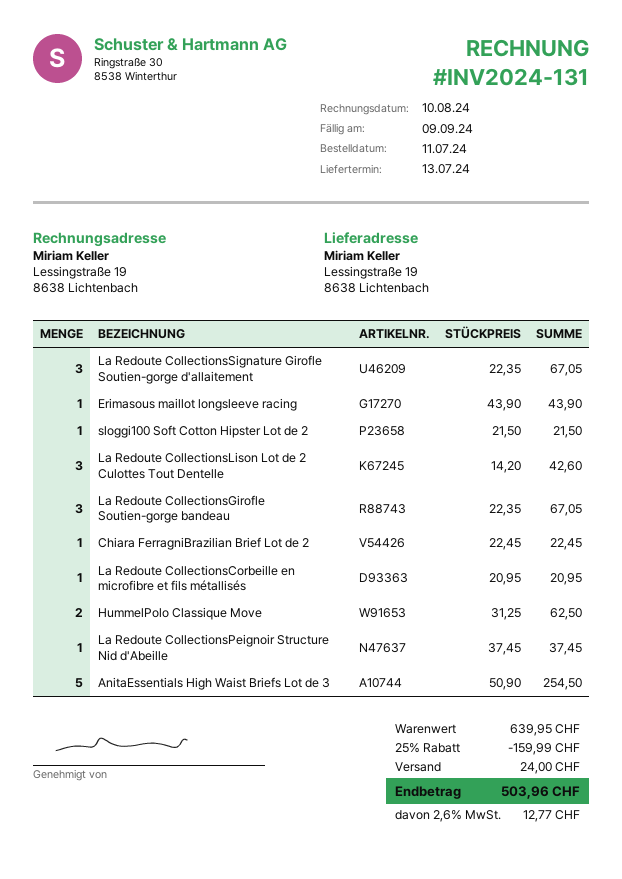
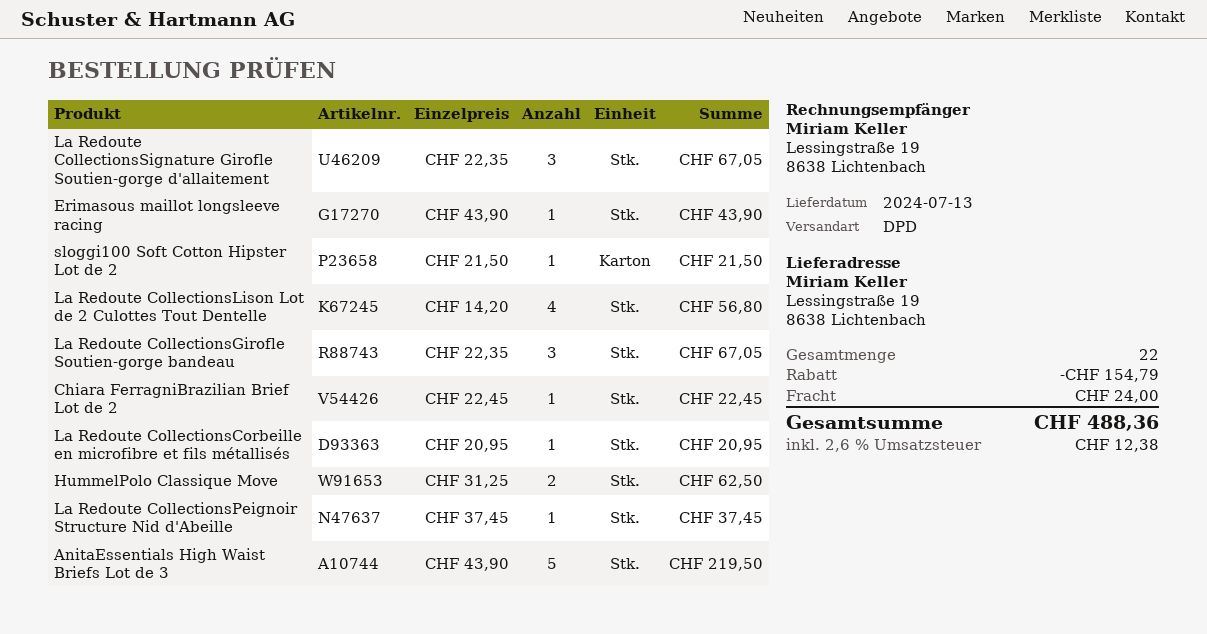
La Redoute CollectionsLison Lot de 2 Culottes Tout Dentelle: 3 x 14.20 = 42.60 -> 4 x 14.20 = 56.80
AnitaEssentials High Waist Briefs Lot de 3: 5 x 50.90 = 254.50 -> 5 x 43.90 = 219.50
discount: 159.99 -> 154.79
tax: 2.6% = 12.77 -> 2.6% = 12.38
total: 503.96 -> 488.36

